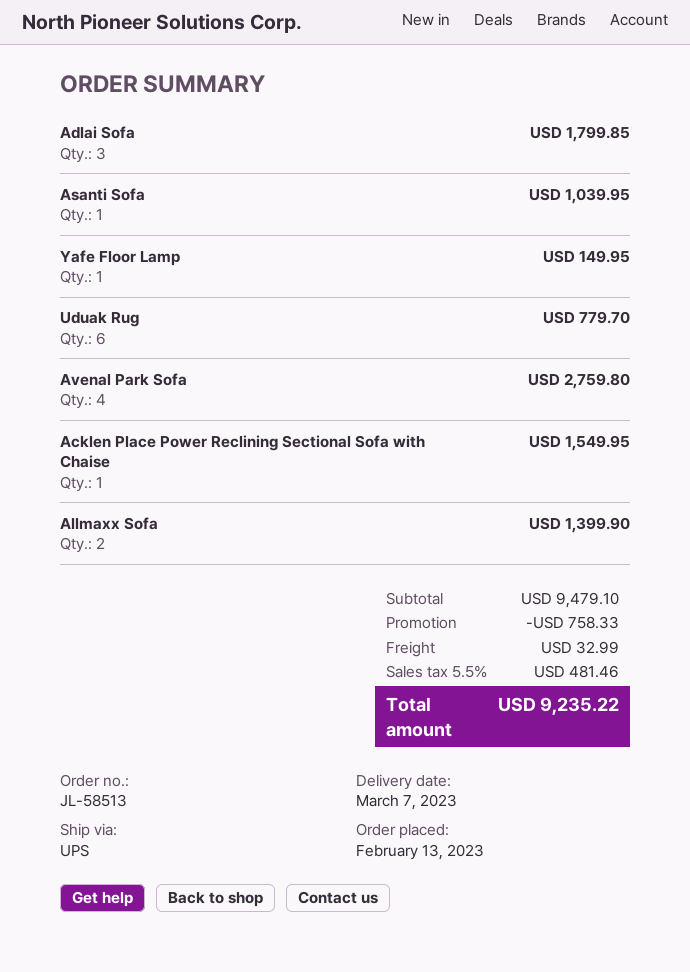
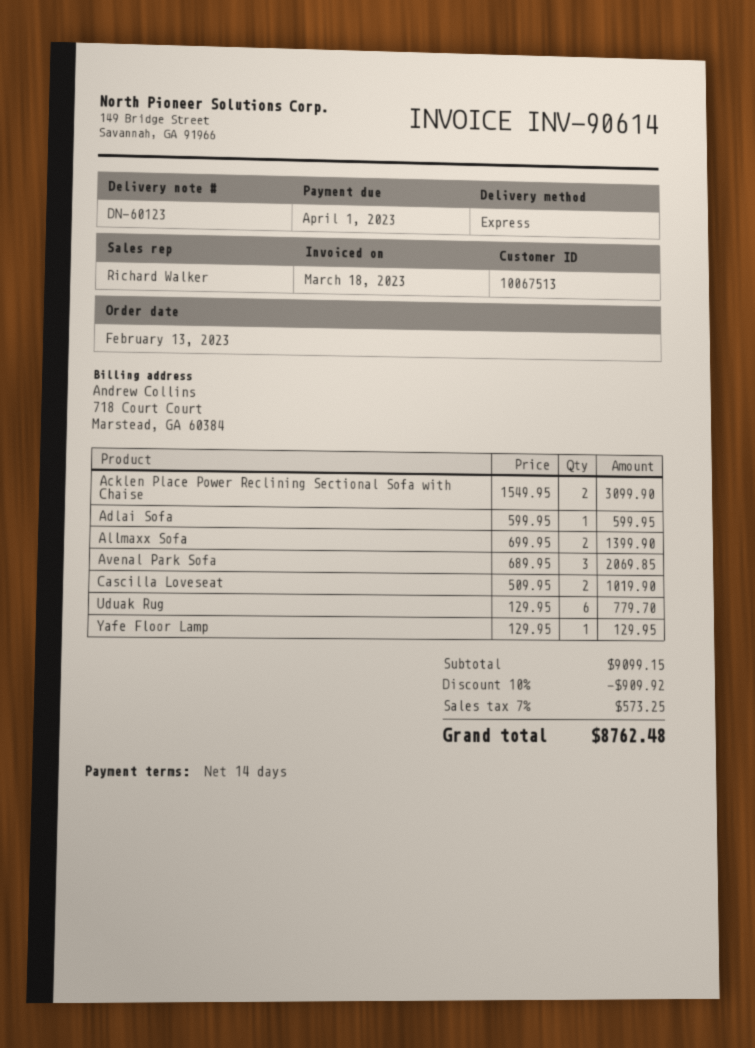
shipping method: UPS -> express
Adlai Sofa: 3 for 1799.85 -> 1 for 599.95
Asanti Sofa: 1 for 1039.95 -> none
Yafe Floor Lamp: 1 for 149.95 -> 1 for 129.95
Avenal Park Sofa: 4 for 2759.80 -> 3 for 2069.85
Acklen Place Power Reclining Sectional Sofa with Chaise: 1 for 1549.95 -> 2 for 3099.90
Cascilla Loveseat: none -> 2 for 1019.90
subtotal: 9479.10 -> 9099.15
discount: 758.33 -> 909.92
shipping: 32.99 -> none
tax: 5.5% = 481.46 -> 7% = 573.25
total: 9235.22 -> 8762.48

